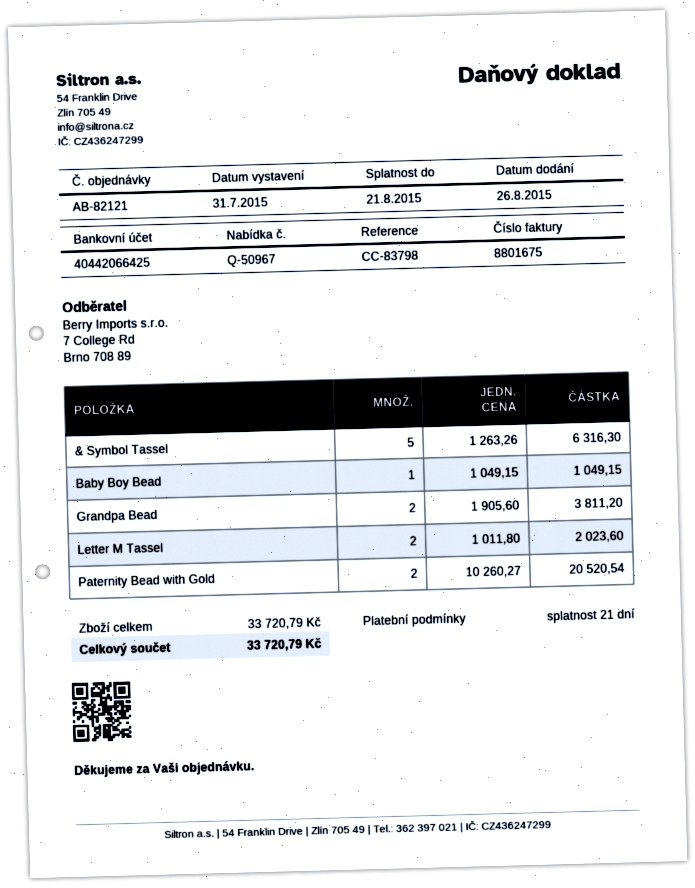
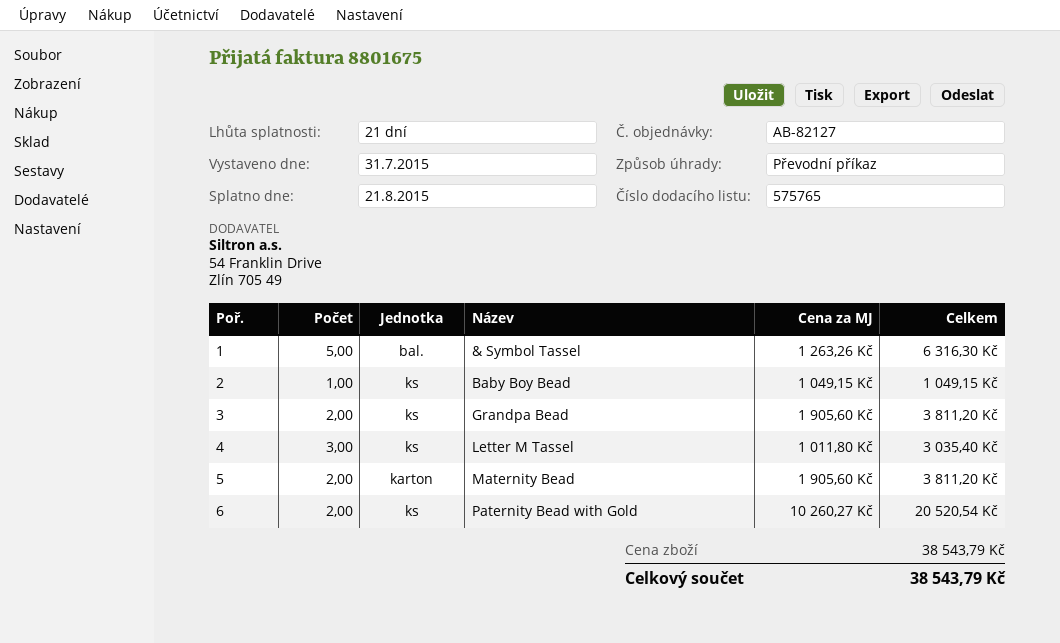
order number: AB-82121 -> AB-82127
Letter M Tassel: 2 x 1011.80 = 2023.60 -> 3 x 1011.80 = 3035.40
Maternity Bead: none -> 2 x 1905.60 = 3811.20
subtotal: 33720.79 -> 38543.79
total: 33720.79 -> 38543.79

